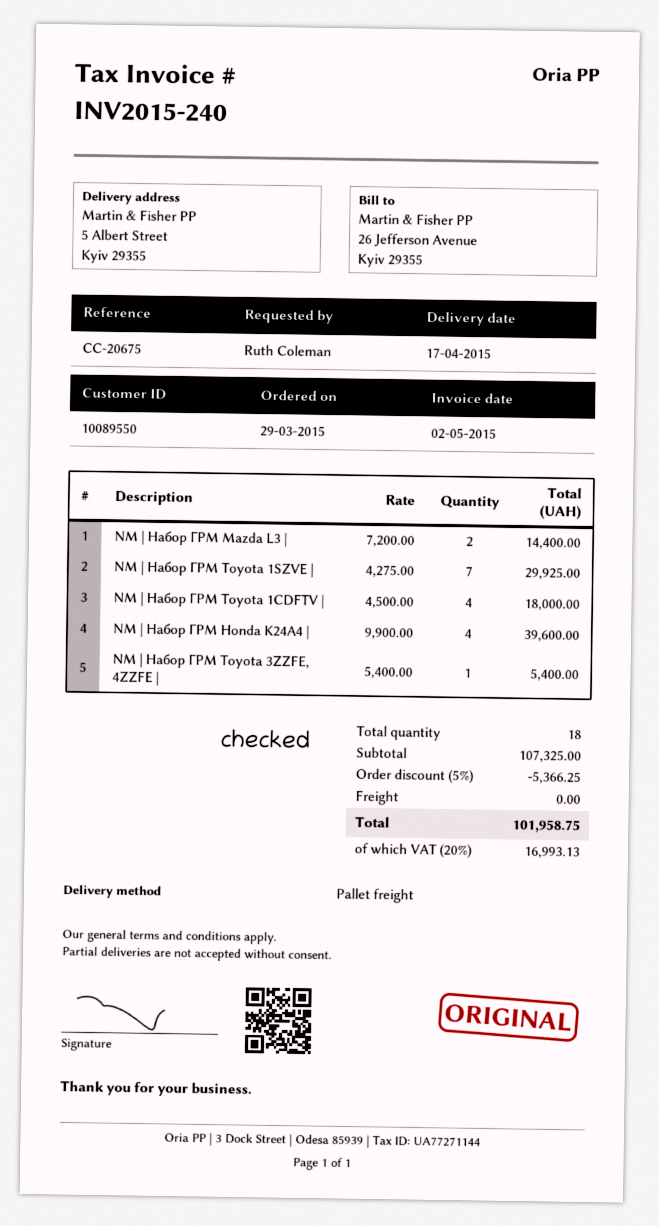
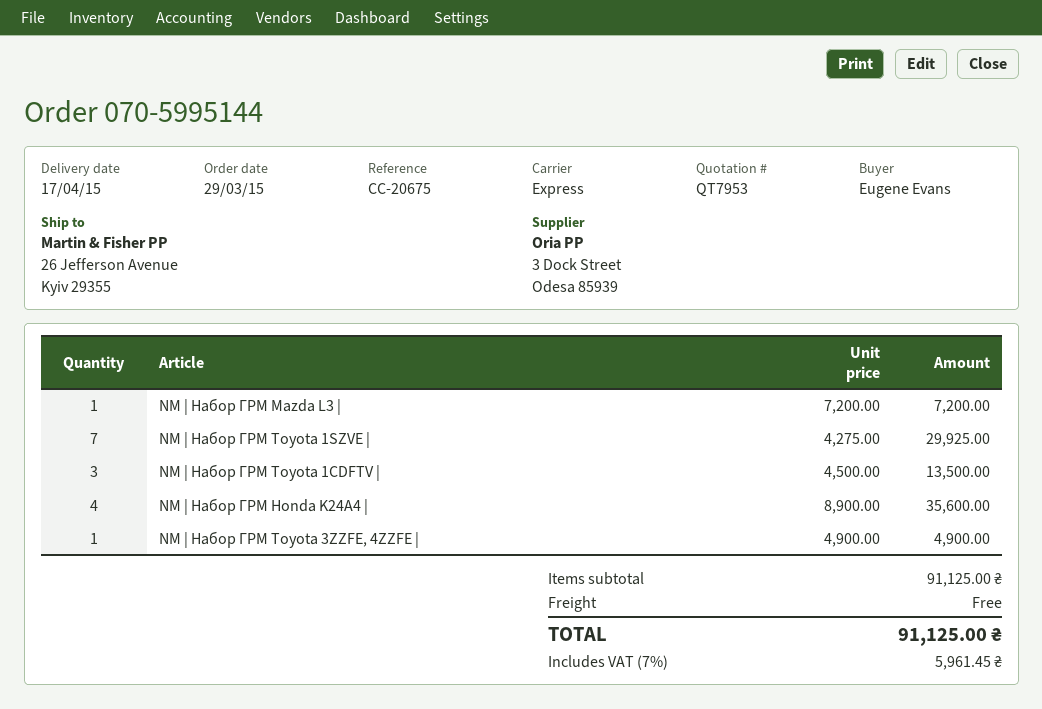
ordered by: Ruth Coleman -> Eugene Evans
shipping method: pallet freight -> express
ship to: 5 Albert Street, Kyiv 29355 -> 26 Jefferson Avenue, Kyiv 29355
NM | Набор ГРМ Mazda L3 |: 2 x 7200.00 = 14400.00 -> 1 x 7200.00 = 7200.00
NM | Набор ГРМ Toyota 1CDFTV |: 4 x 4500.00 = 18000.00 -> 3 x 4500.00 = 13500.00
NM | Набор ГРМ Honda K24A4 |: 4 x 9900.00 = 39600.00 -> 4 x 8900.00 = 35600.00
NM | Набор ГРМ Toyota 3ZZFE, 4ZZFE |: 1 x 5400.00 = 5400.00 -> 1 x 4900.00 = 4900.00
subtotal: 107325.00 -> 91125.00
discount: 5% = 5366.25 -> none
tax: 20% = 16993.13 -> 7% = 5961.45
total: 101958.75 -> 91125.00

